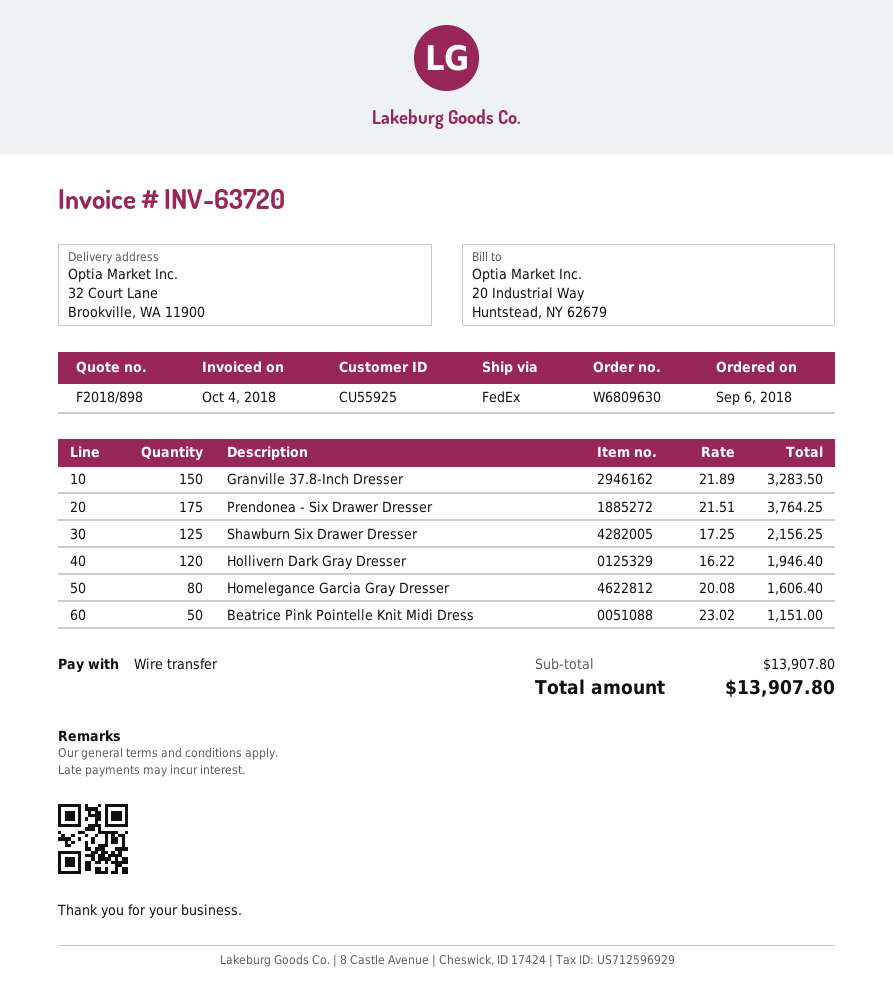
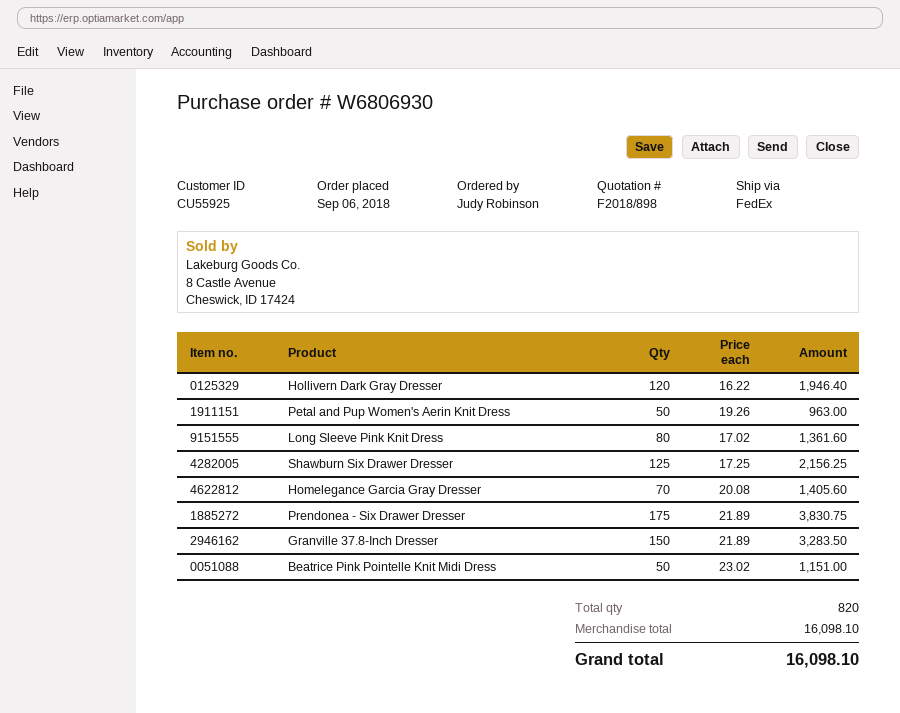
order number: W6809630 -> W6806930
Prendonea - Six Drawer Dresser: 175 x 21.51 = 3764.25 -> 175 x 21.89 = 3830.75
Homelegance Garcia Gray Dresser: 80 x 20.08 = 1606.40 -> 70 x 20.08 = 1405.60
Petal and Pup Women's Aerin Knit Dress: none -> 50 x 19.26 = 963.00
Long Sleeve Pink Knit Dress: none -> 80 x 17.02 = 1361.60
subtotal: 13907.80 -> 16098.10
total: 13907.80 -> 16098.10

